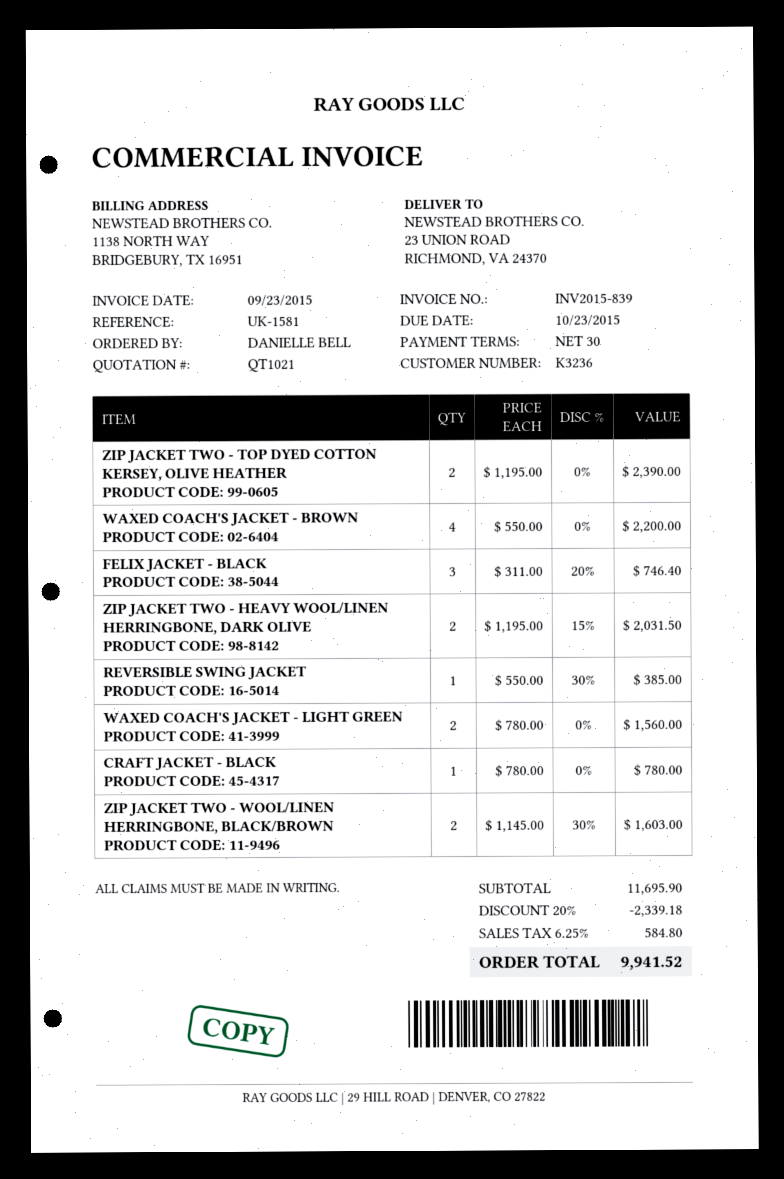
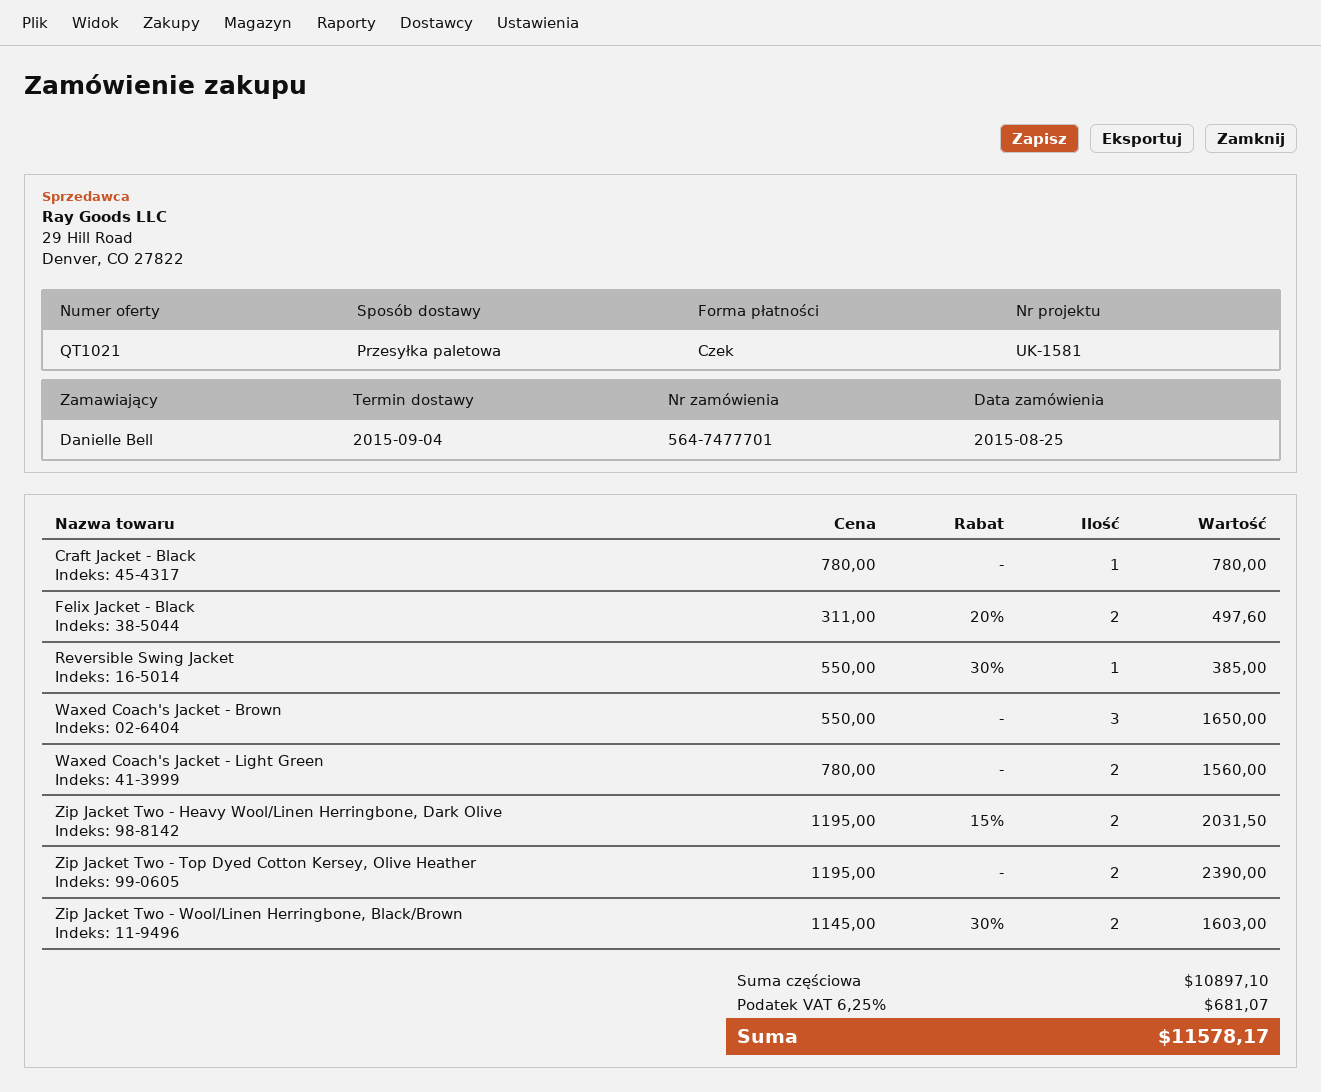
WAXED COACH'S JACKET - BROWN: 4 x 550.00 = 2200.00 -> 3 x 550.00 = 1650.00
FELIX JACKET - BLACK: 3 x 311.00 - 20% = 746.40 -> 2 x 311.00 - 20% = 497.60
subtotal: 11695.90 -> 10897.10
discount: 20% = 2339.18 -> none
tax: 6.25% = 584.80 -> 6.25% = 681.07
total: 9941.52 -> 11578.17

